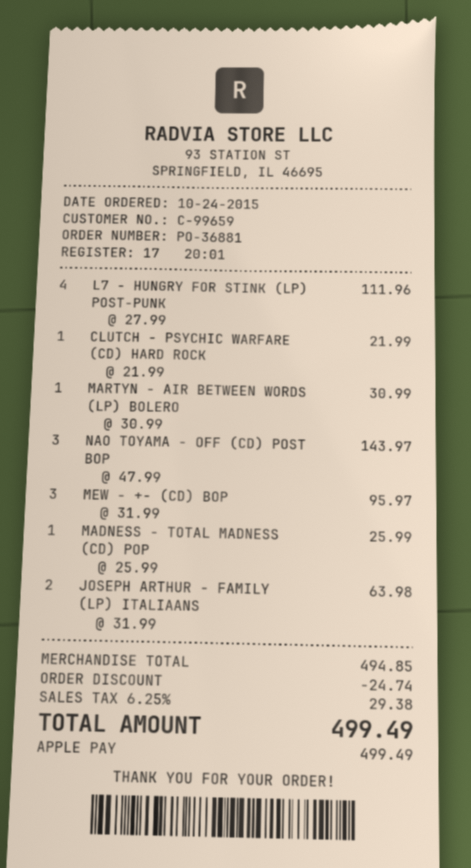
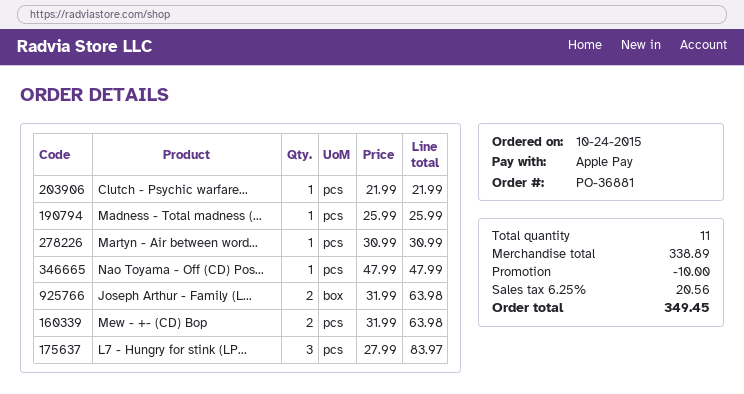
L7 - HUNGRY FOR STINK (LP) POST-PUNK: 4 x 27.99 = 111.96 -> 3 x 27.99 = 83.97
NAO TOYAMA - OFF (CD) POST BOP: 3 x 47.99 = 143.97 -> 1 x 47.99 = 47.99
MEW - +- (CD) BOP: 3 x 31.99 = 95.97 -> 2 x 31.99 = 63.98
subtotal: 494.85 -> 338.89
discount: 24.74 -> 10.00
tax: 6.25% = 29.38 -> 6.25% = 20.56
total: 499.49 -> 349.45

